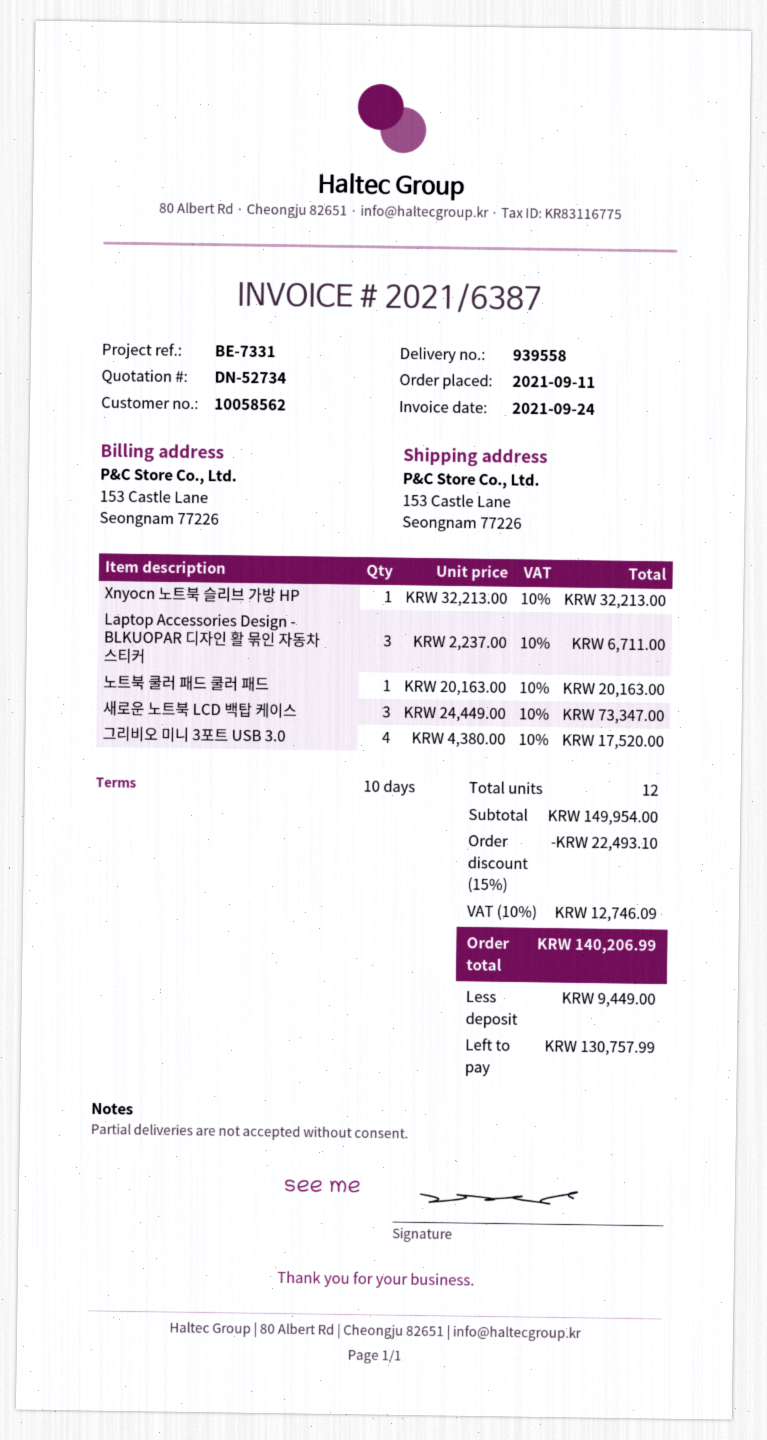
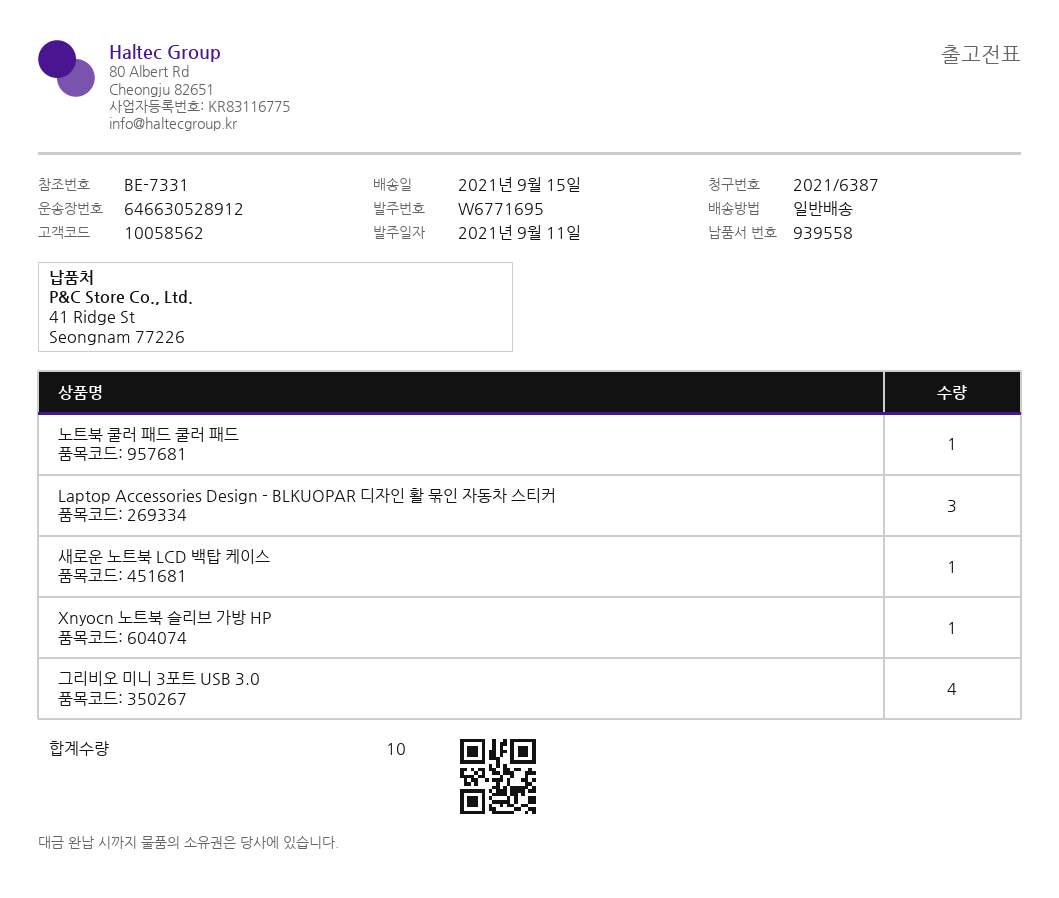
ship to: 153 Castle Lane, Seongnam 77226 -> 41 Ridge St, Seongnam 77226
새로운 노트북 LCD 백탑 케이스: 3 -> 1
total quantity: 12 -> 10

